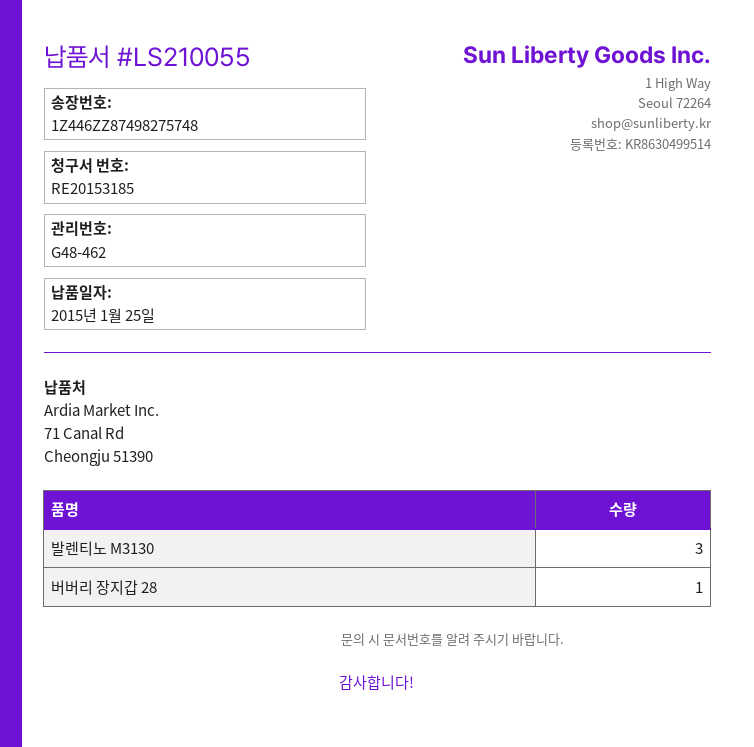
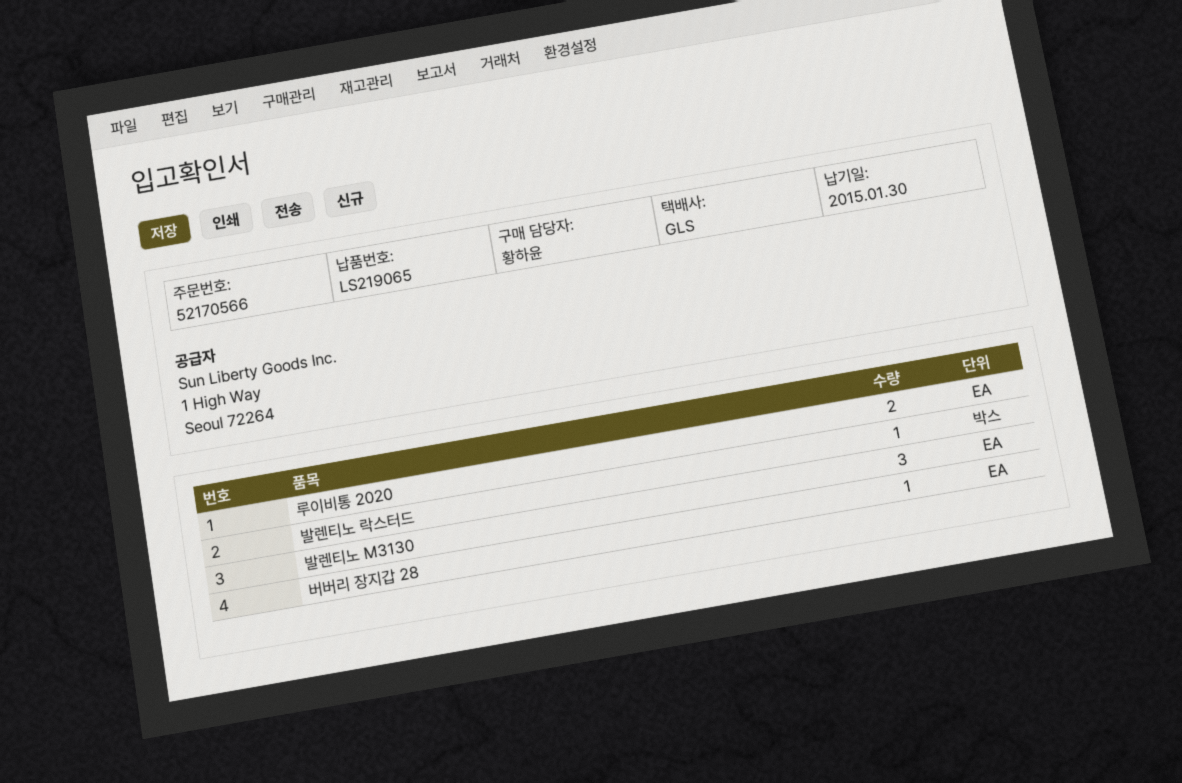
delivery note number: LS210055 -> LS219065
delivery date: 2015-01-25 -> 2015-01-30
루이비통 2020: none -> 2
발렌티노 락스터드: none -> 1

